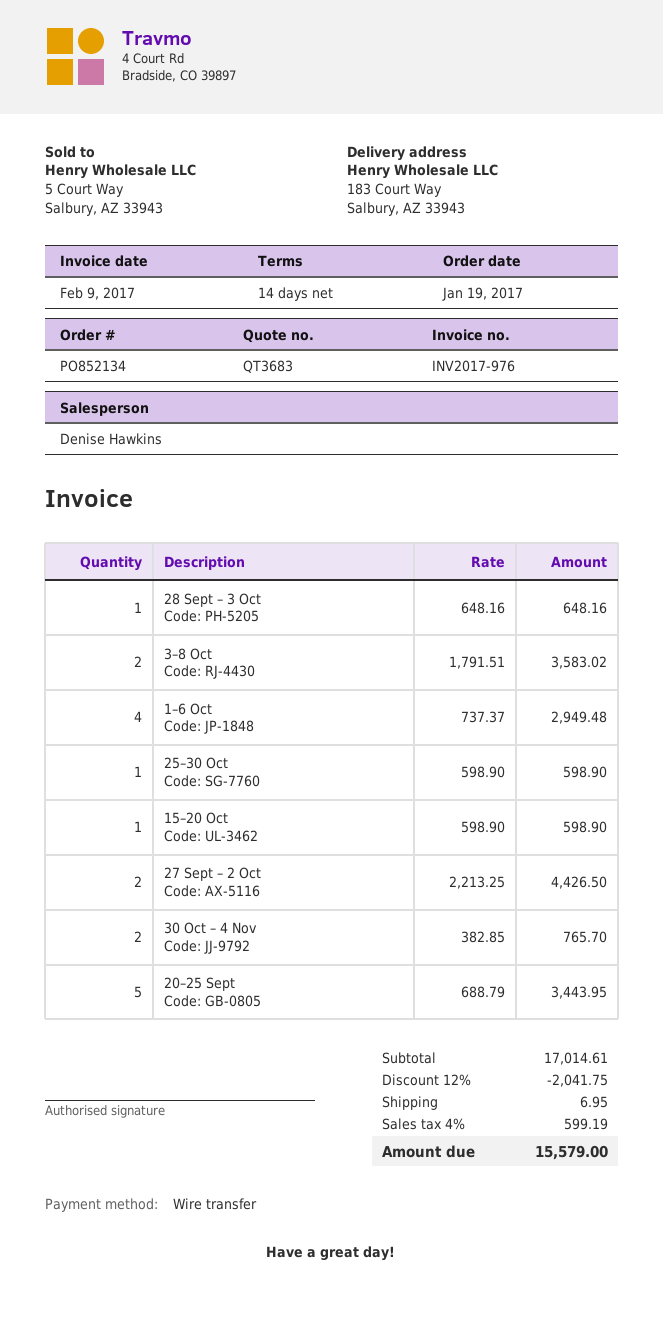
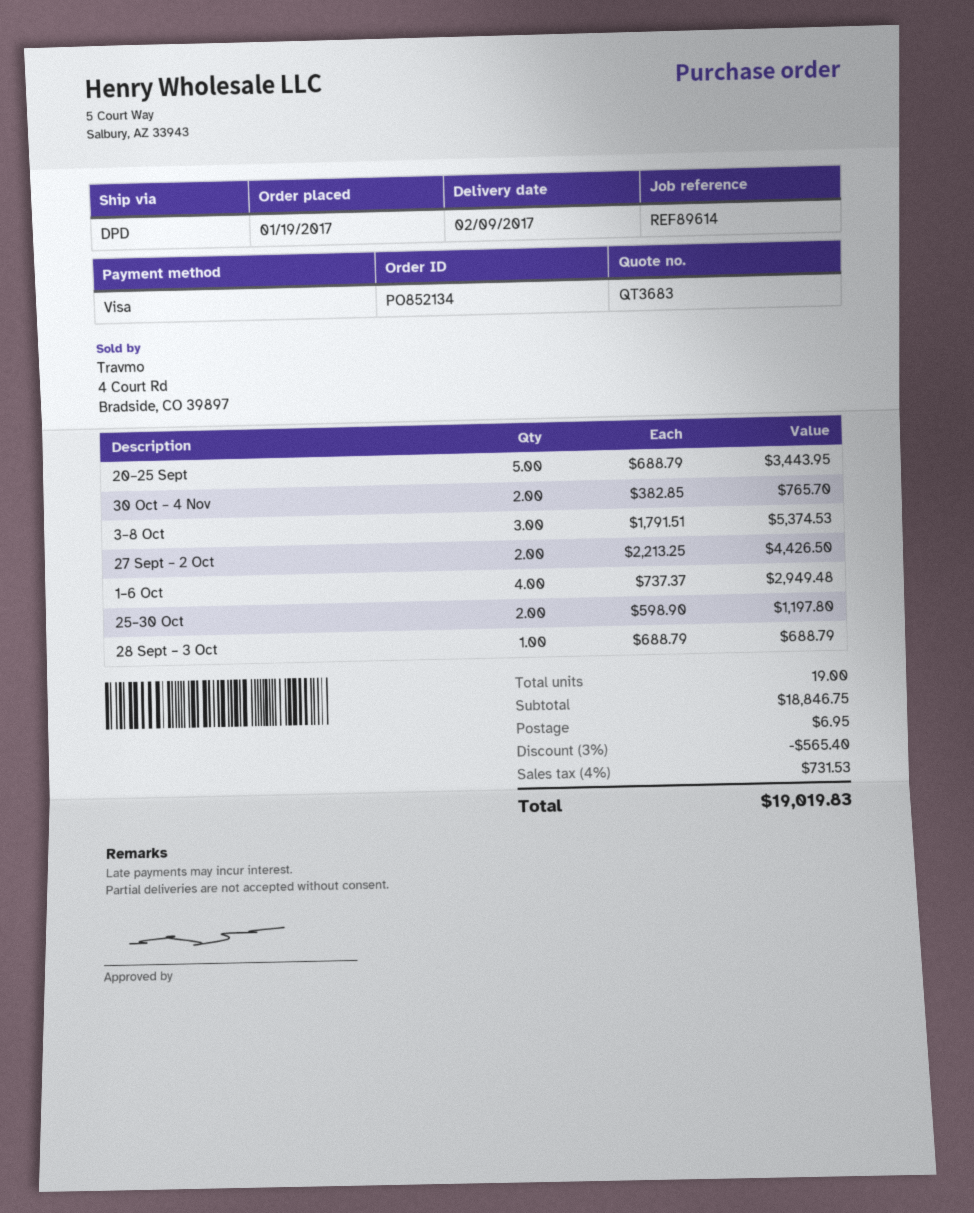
payment method: bank transfer -> Visa
28 Sept – 3 Oct: 1 x 648.16 = 648.16 -> 1 x 688.79 = 688.79
3–8 Oct: 2 x 1791.51 = 3583.02 -> 3 x 1791.51 = 5374.53
25–30 Oct: 1 x 598.90 = 598.90 -> 2 x 598.90 = 1197.80
15–20 Oct: 1 x 598.90 = 598.90 -> none
subtotal: 17014.61 -> 18846.75
discount: 12% = 2041.75 -> 3% = 565.40
tax: 4% = 599.19 -> 4% = 731.53
total: 15579.00 -> 19019.83

